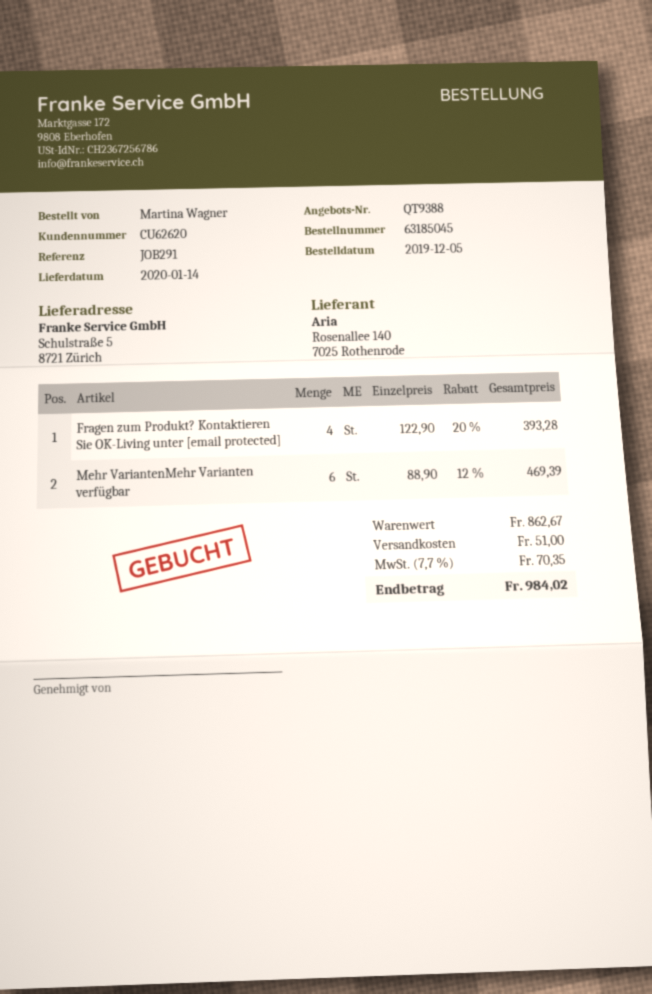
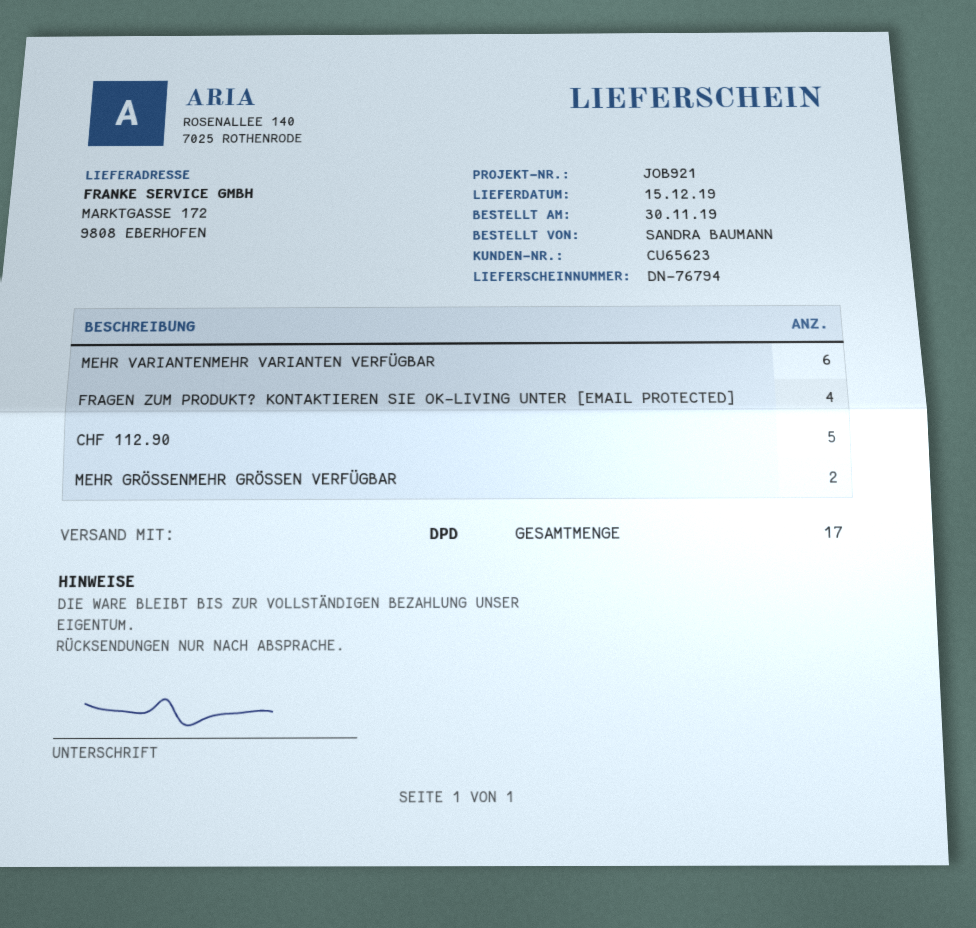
order date: 2019-12-05 -> 2019-11-30
delivery date: 2020-01-14 -> 2019-12-15
customer number: CU62620 -> CU65623
reference: JOB291 -> JOB921
ordered by: Martina Wagner -> SANDRA BAUMANN
ship to: Schulstraße 5, 8721 Zürich -> MARKTGASSE 172, 9808 EBERHOFEN
CHF 112.90: none -> 5
MEHR GRÖSSENMEHR GRÖSSEN VERFÜGBAR: none -> 2

